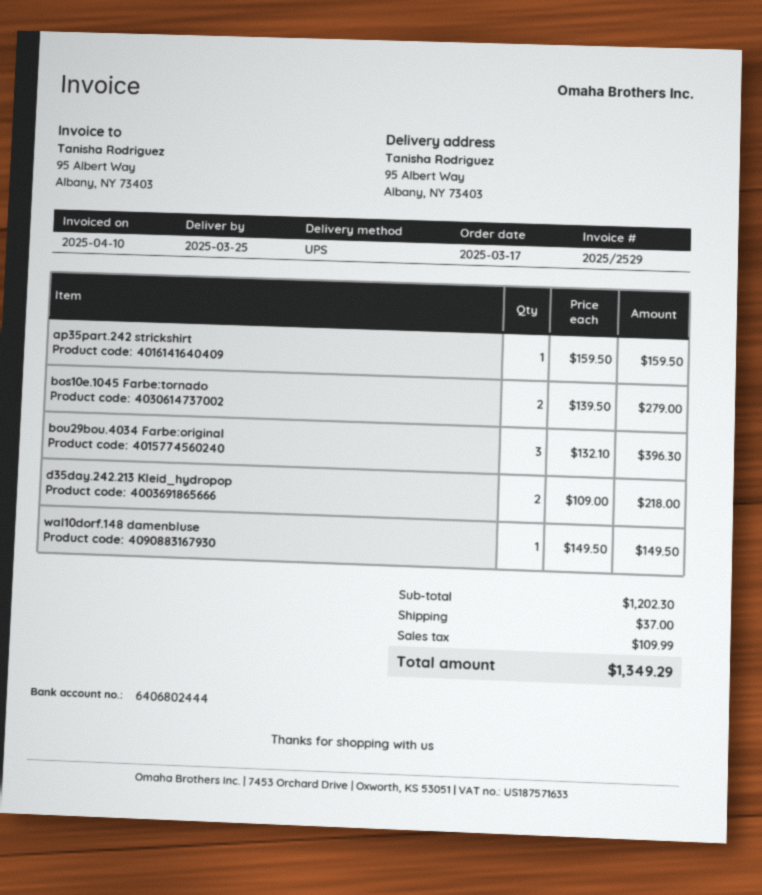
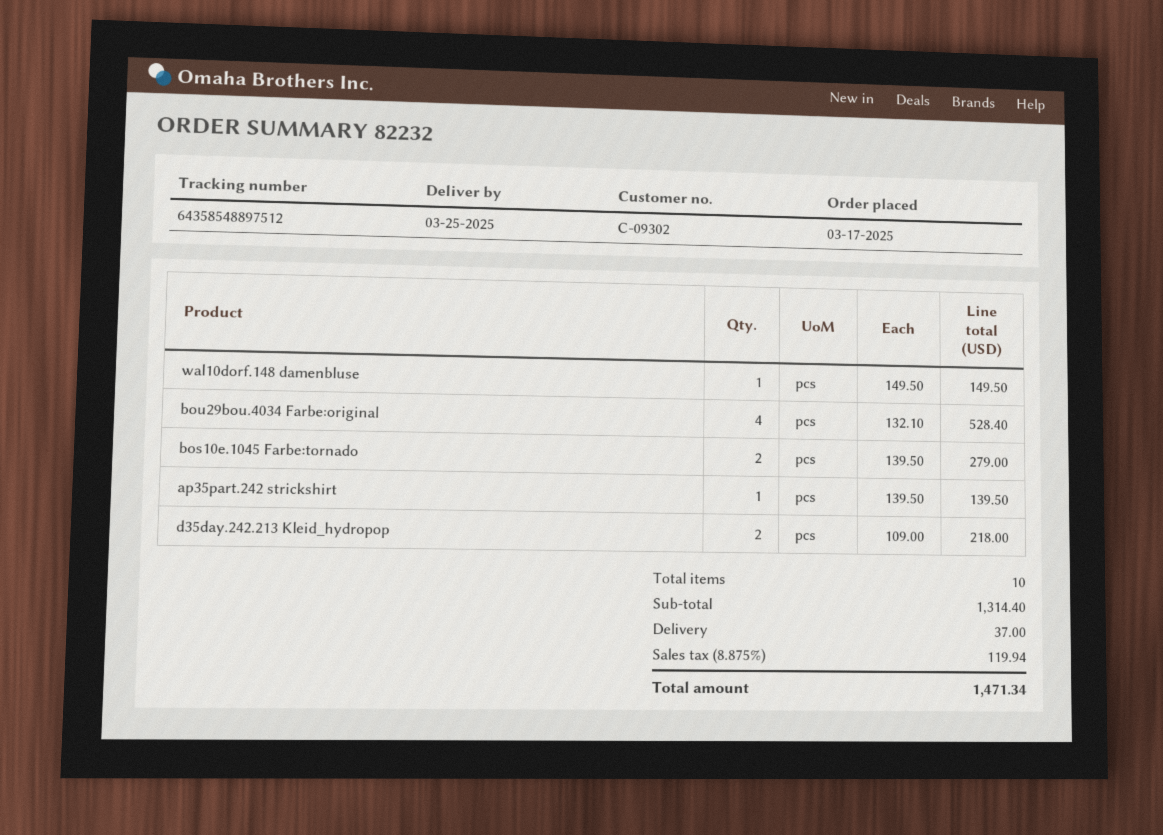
ap35part.242 strickshirt: 1 x 159.50 = 159.50 -> 1 x 139.50 = 139.50
bou29bou.4034 Farbe:original: 3 x 132.10 = 396.30 -> 4 x 132.10 = 528.40
subtotal: 1202.30 -> 1314.40
tax: 109.99 -> 119.94
total: 1349.29 -> 1471.34

